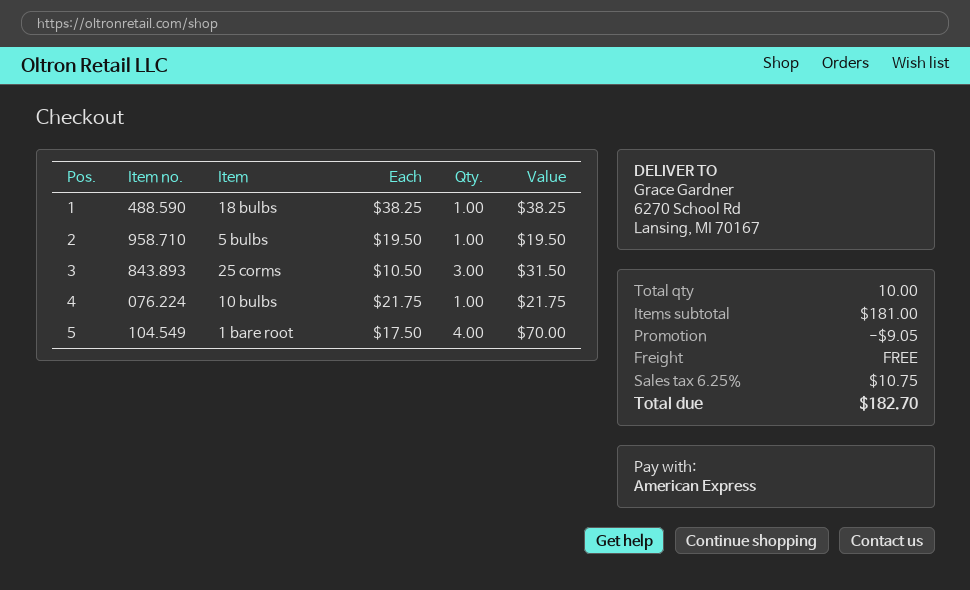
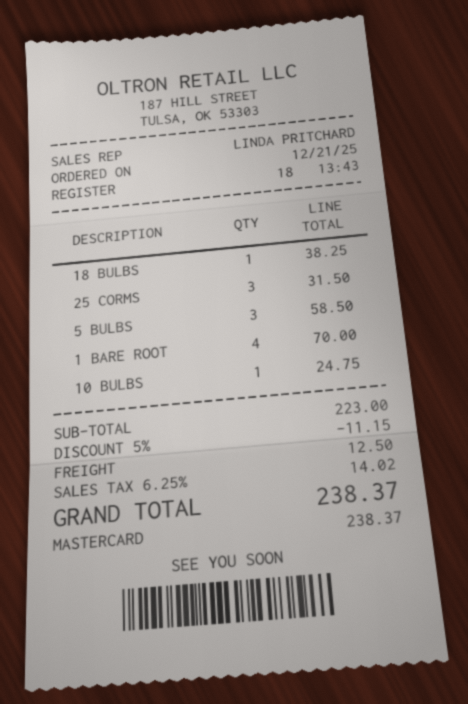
payment method: American Express -> Mastercard
5 bulbs: 1 for 19.50 -> 3 for 58.50
10 bulbs: 1 for 21.75 -> 1 for 24.75
subtotal: 181.00 -> 223.00
discount: 9.05 -> 11.15
shipping: 0.00 -> 12.50
tax: 6.25% = 10.75 -> 6.25% = 14.02
total: 182.70 -> 238.37

